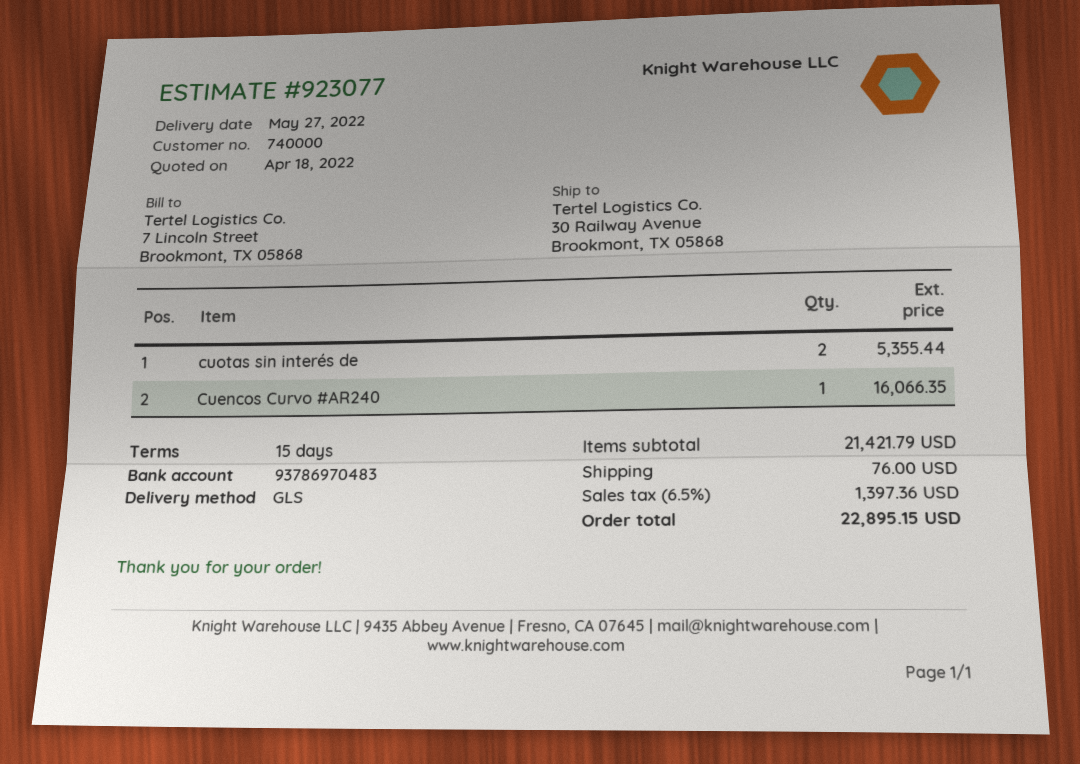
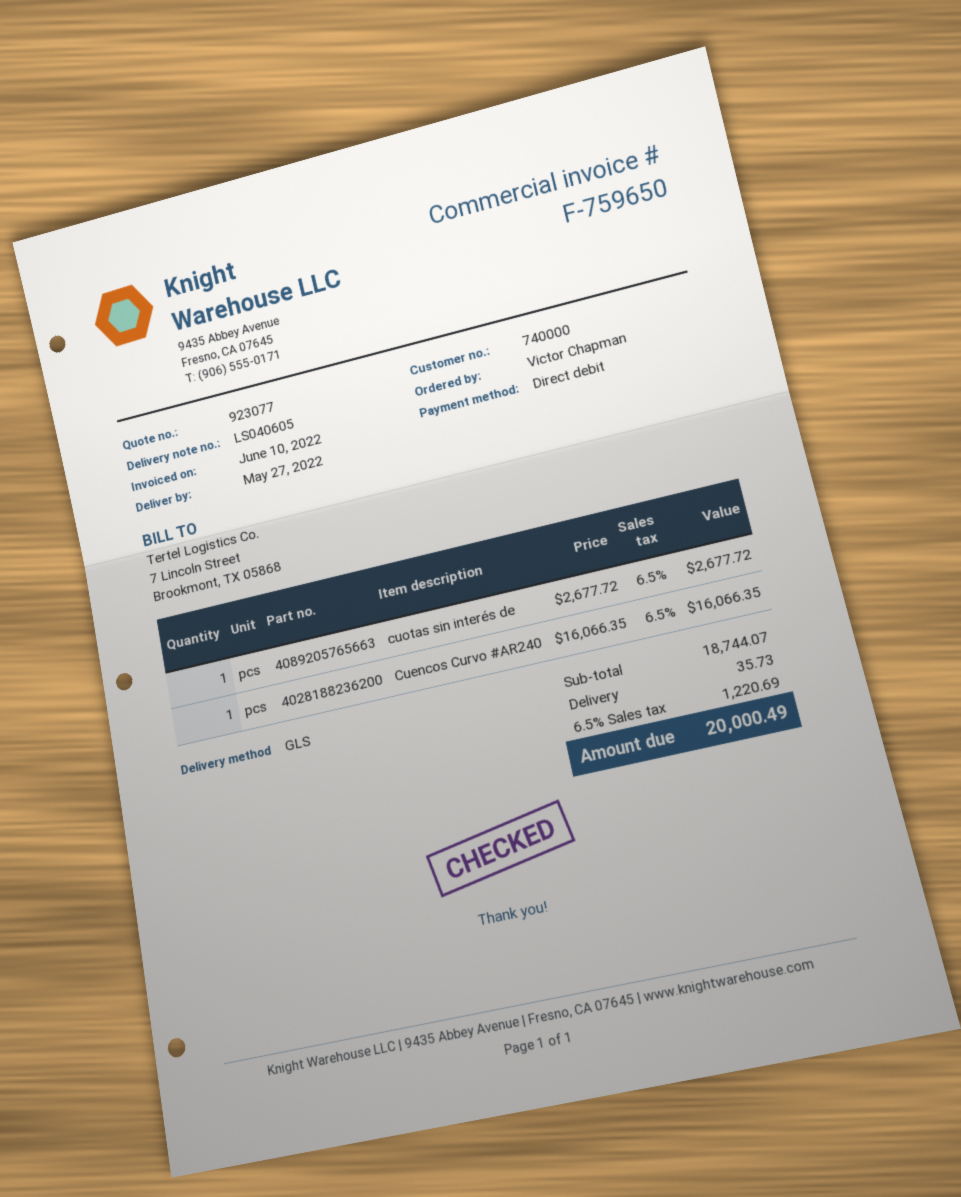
cuotas sin interés de: 2 for 5355.44 -> 1 for 2677.72
subtotal: 21421.79 -> 18744.07
shipping: 76.00 -> 35.73
tax: 6.5% = 1397.36 -> 6.5% = 1220.69
total: 22895.15 -> 20000.49

